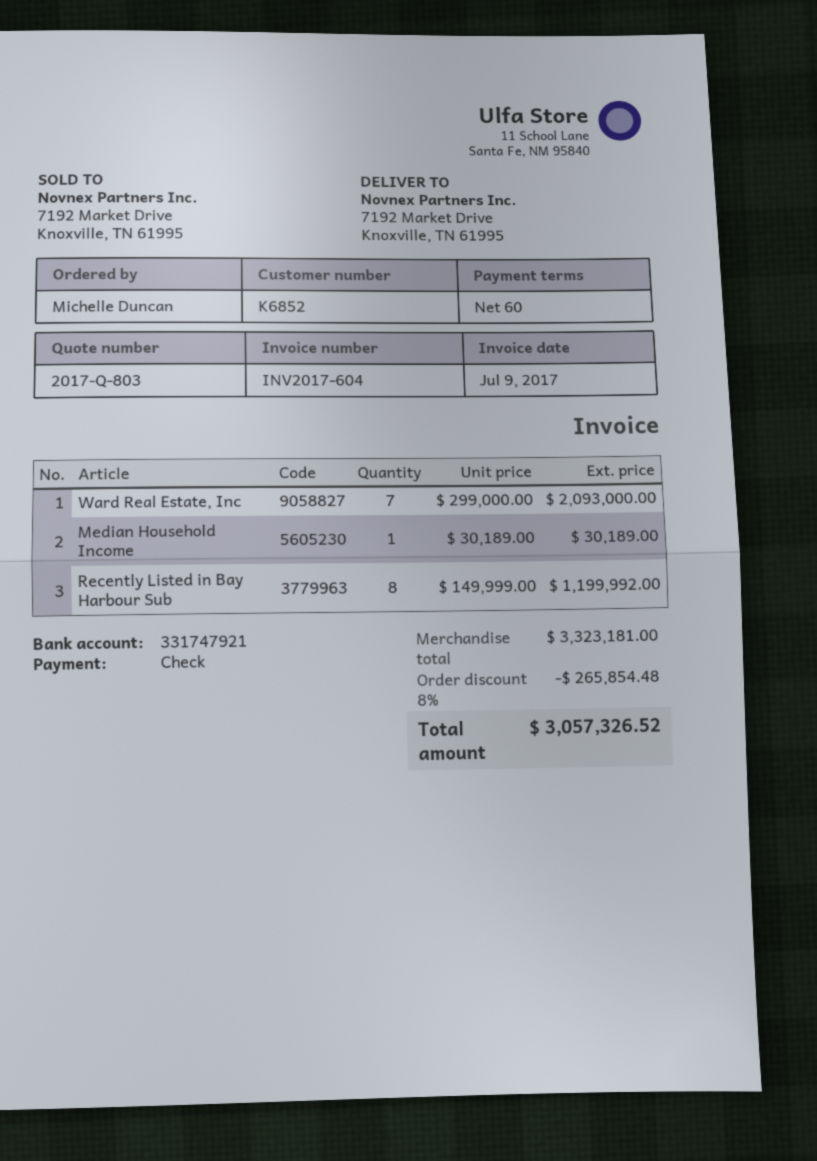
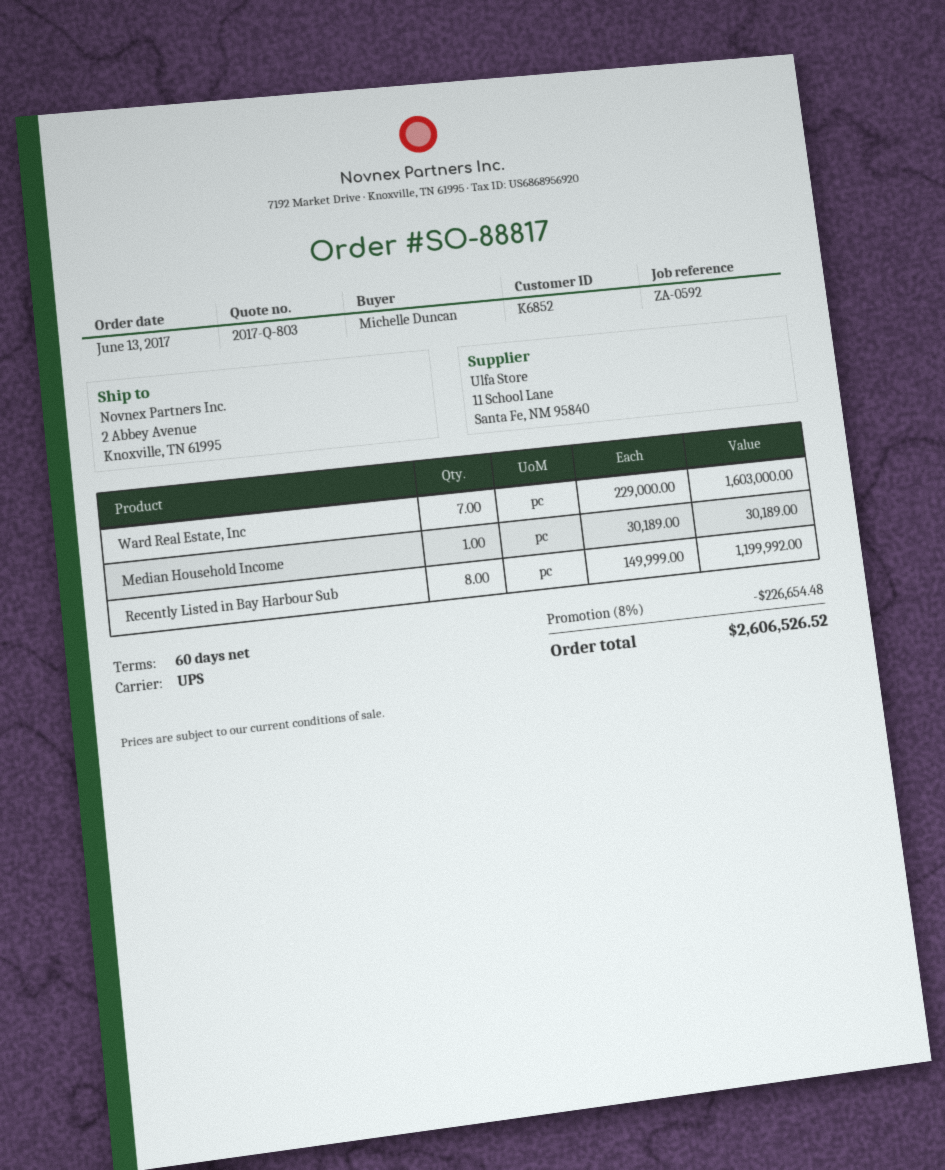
ship to: 7192 Market Drive, Knoxville, TN 61995 -> 2 Abbey Avenue, Knoxville, TN 61995
Ward Real Estate, Inc: 7 x 299000.00 = 2093000.00 -> 7 x 229000.00 = 1603000.00
discount: 8% = 265854.48 -> 8% = 226654.48
total: 3057326.52 -> 2606526.52

